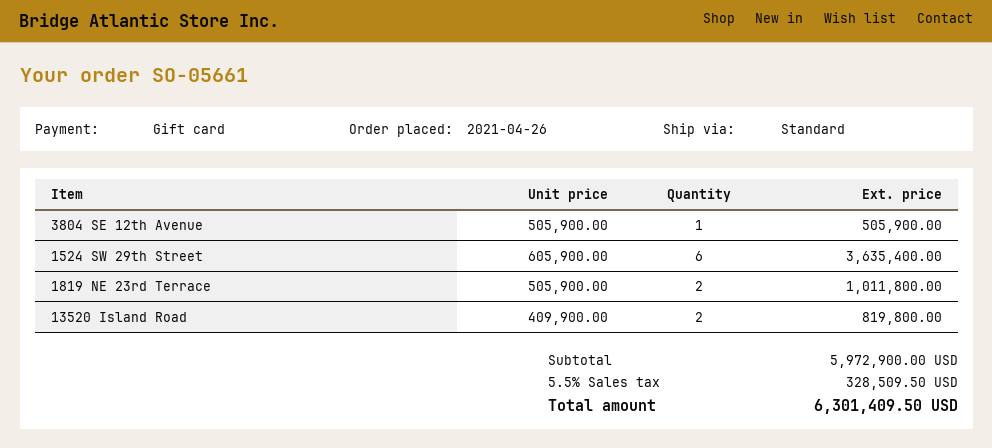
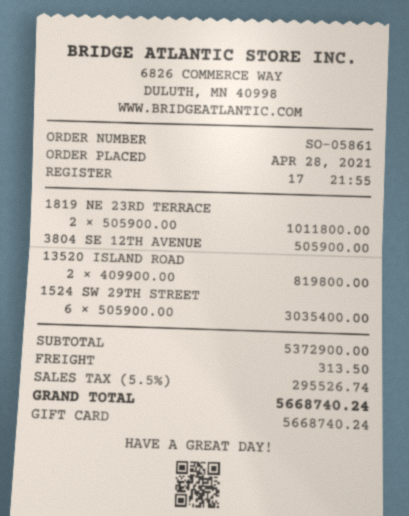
order number: SO-05661 -> SO-05861
order date: 2021-04-26 -> 2021-04-28
1524 SW 29th Street: 6 x 605900.00 = 3635400.00 -> 6 x 505900.00 = 3035400.00
subtotal: 5972900.00 -> 5372900.00
shipping: none -> 313.50
tax: 5.5% = 328509.50 -> 5.5% = 295526.74
total: 6301409.50 -> 5668740.24

